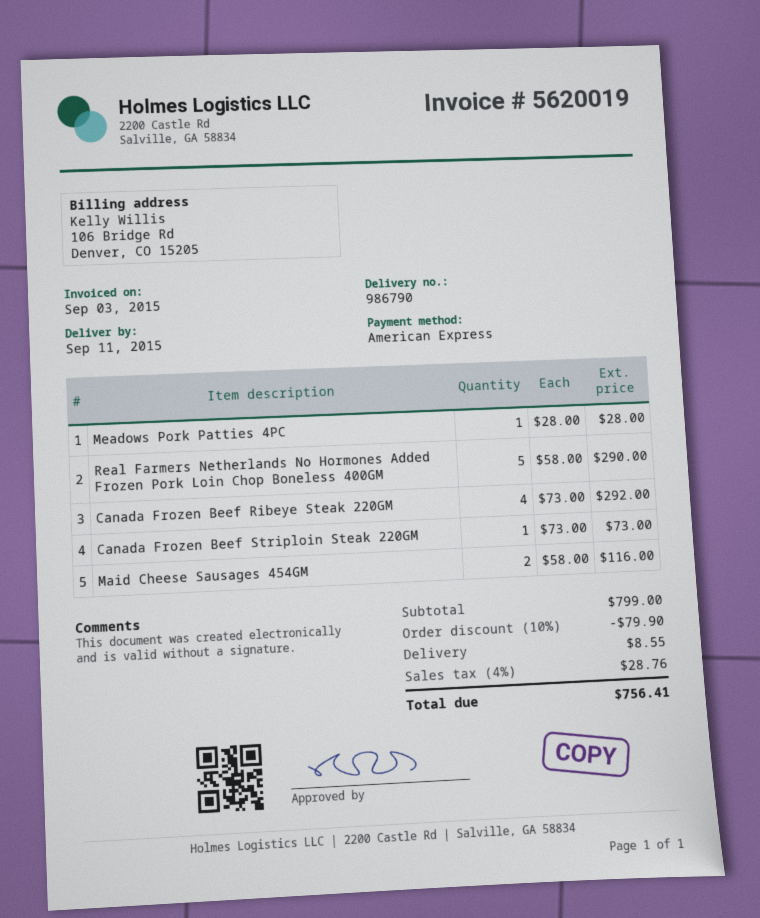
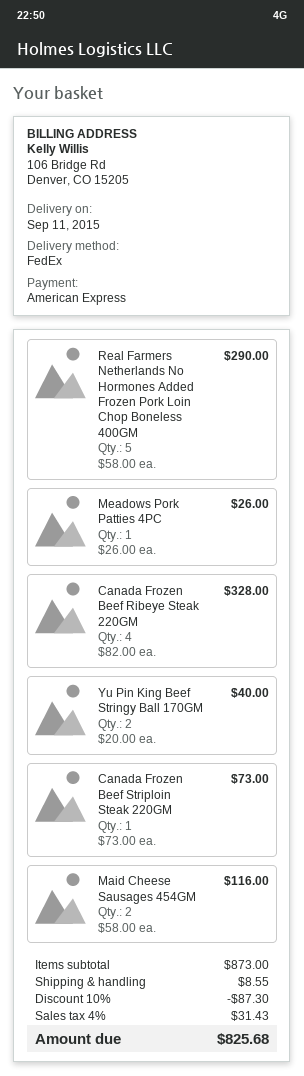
Meadows Pork Patties 4PC: 1 x 28.00 = 28.00 -> 1 x 26.00 = 26.00
Canada Frozen Beef Ribeye Steak 220GM: 4 x 73.00 = 292.00 -> 4 x 82.00 = 328.00
Yu Pin King Beef Stringy Ball 170GM: none -> 2 x 20.00 = 40.00
subtotal: 799.00 -> 873.00
discount: 10% = 79.90 -> 10% = 87.30
tax: 4% = 28.76 -> 4% = 31.43
total: 756.41 -> 825.68

